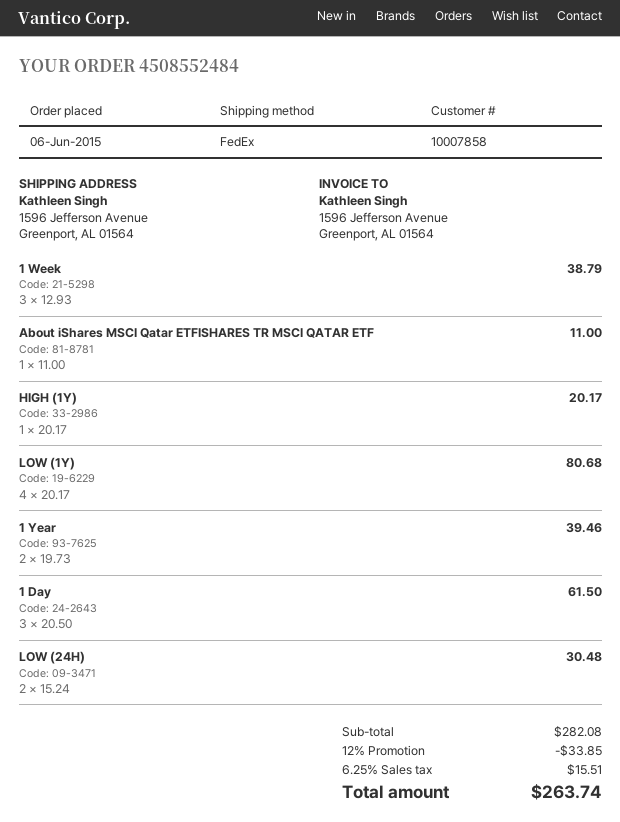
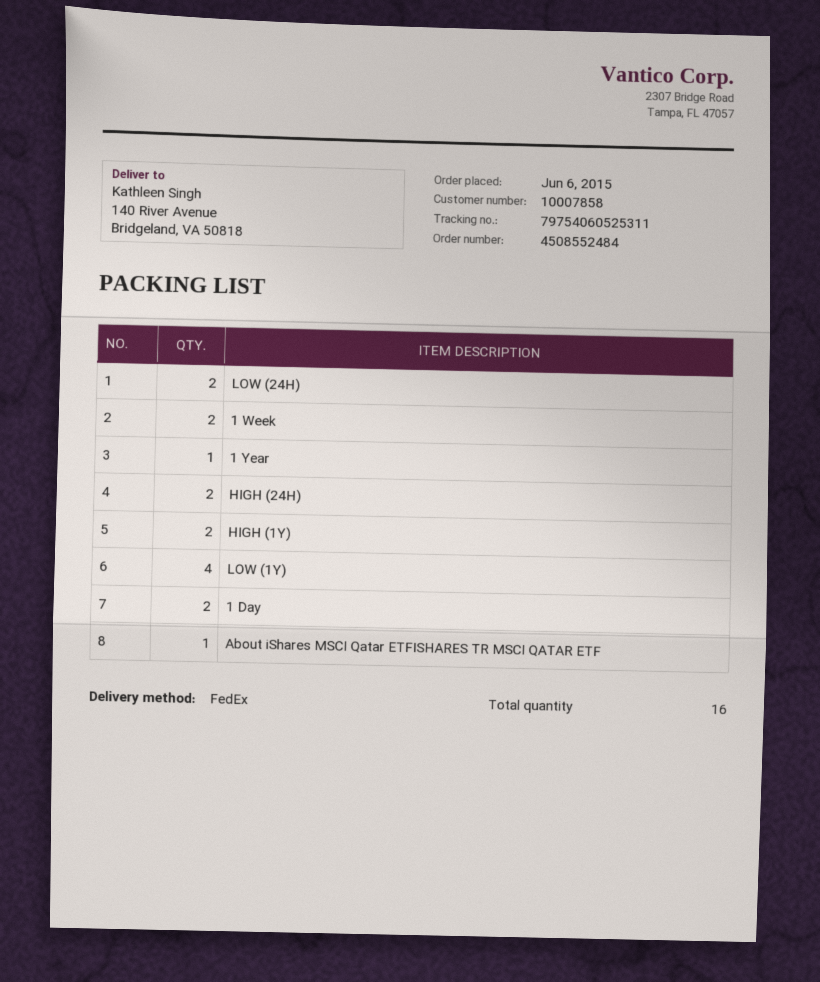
ship to: 1596 Jefferson Avenue, Greenport, AL 01564 -> 140 River Avenue, Bridgeland, VA 50818
1 Week: 3 -> 2
HIGH (1Y): 1 -> 2
1 Year: 2 -> 1
1 Day: 3 -> 2
HIGH (24H): none -> 2

